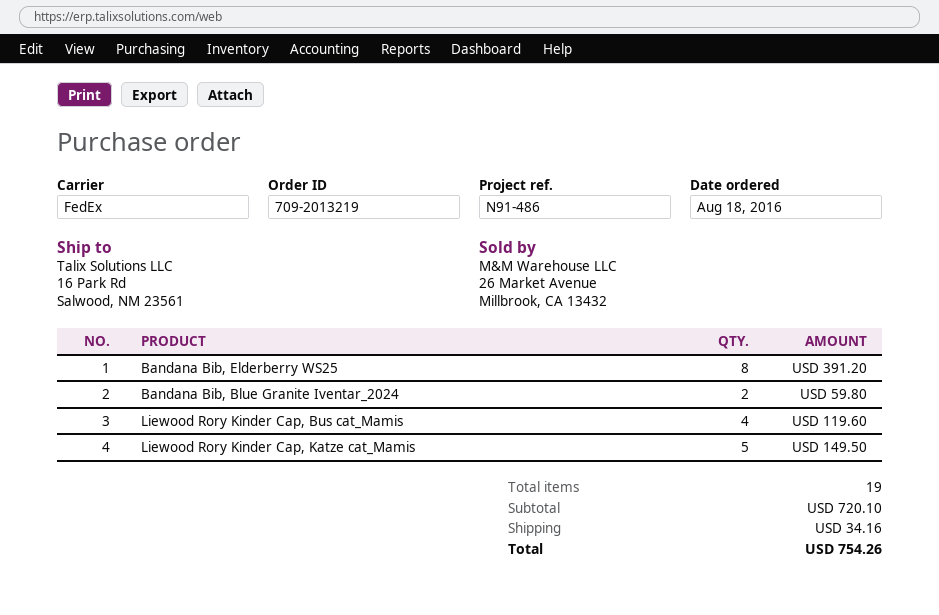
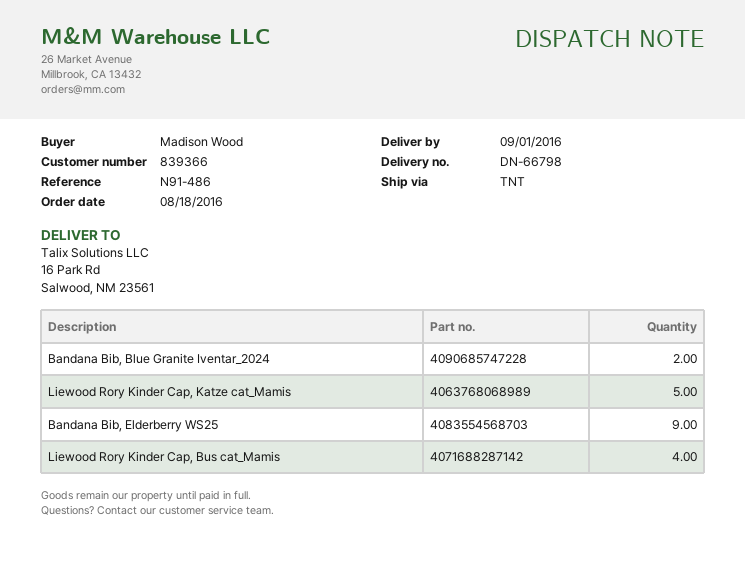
shipping method: FedEx -> TNT
Bandana Bib, Elderberry WS25: 8 -> 9

